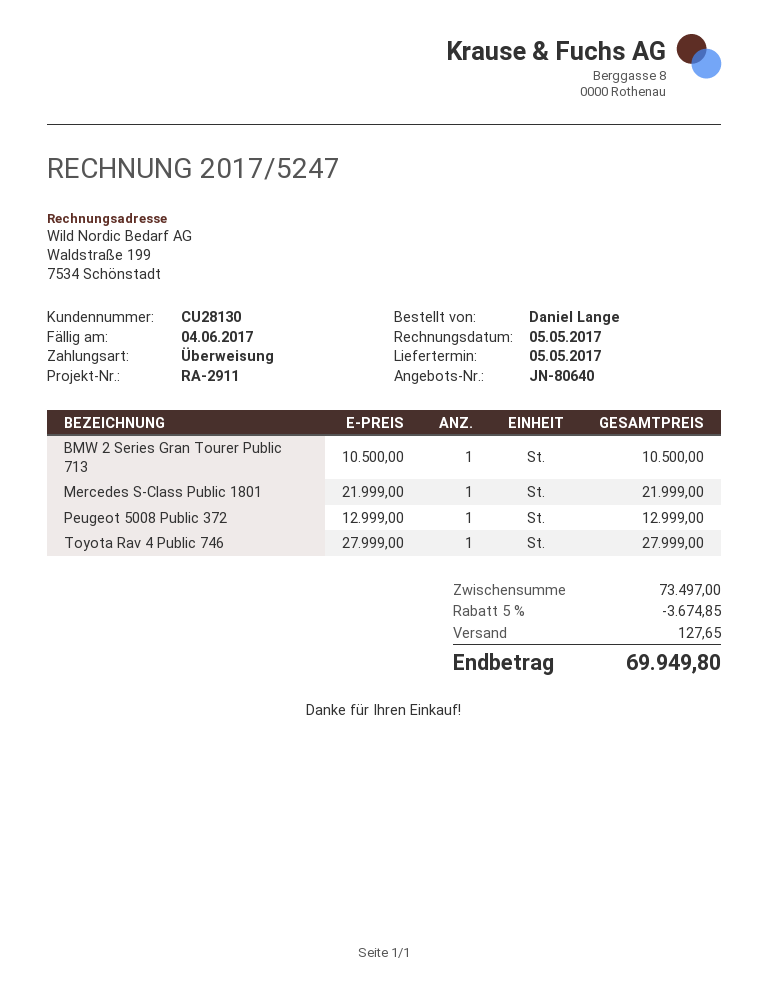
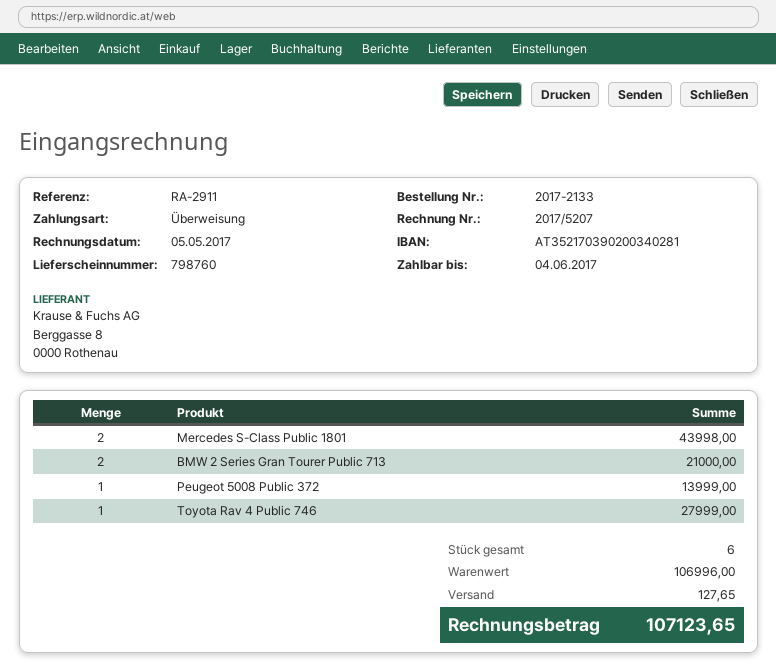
invoice number: 2017/5247 -> 2017/5207
BMW 2 Series Gran Tourer Public 713: 1 for 10500.00 -> 2 for 21000.00
Mercedes S-Class Public 1801: 1 for 21999.00 -> 2 for 43998.00
Peugeot 5008 Public 372: 1 for 12999.00 -> 1 for 13999.00
subtotal: 73497.00 -> 106996.00
discount: 5% = 3674.85 -> none
total: 69949.80 -> 107123.65

